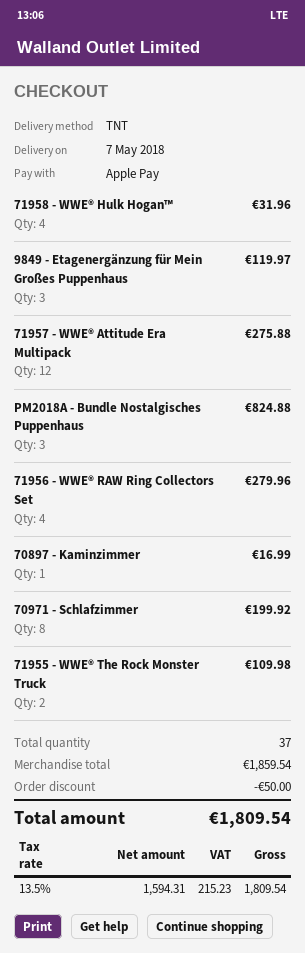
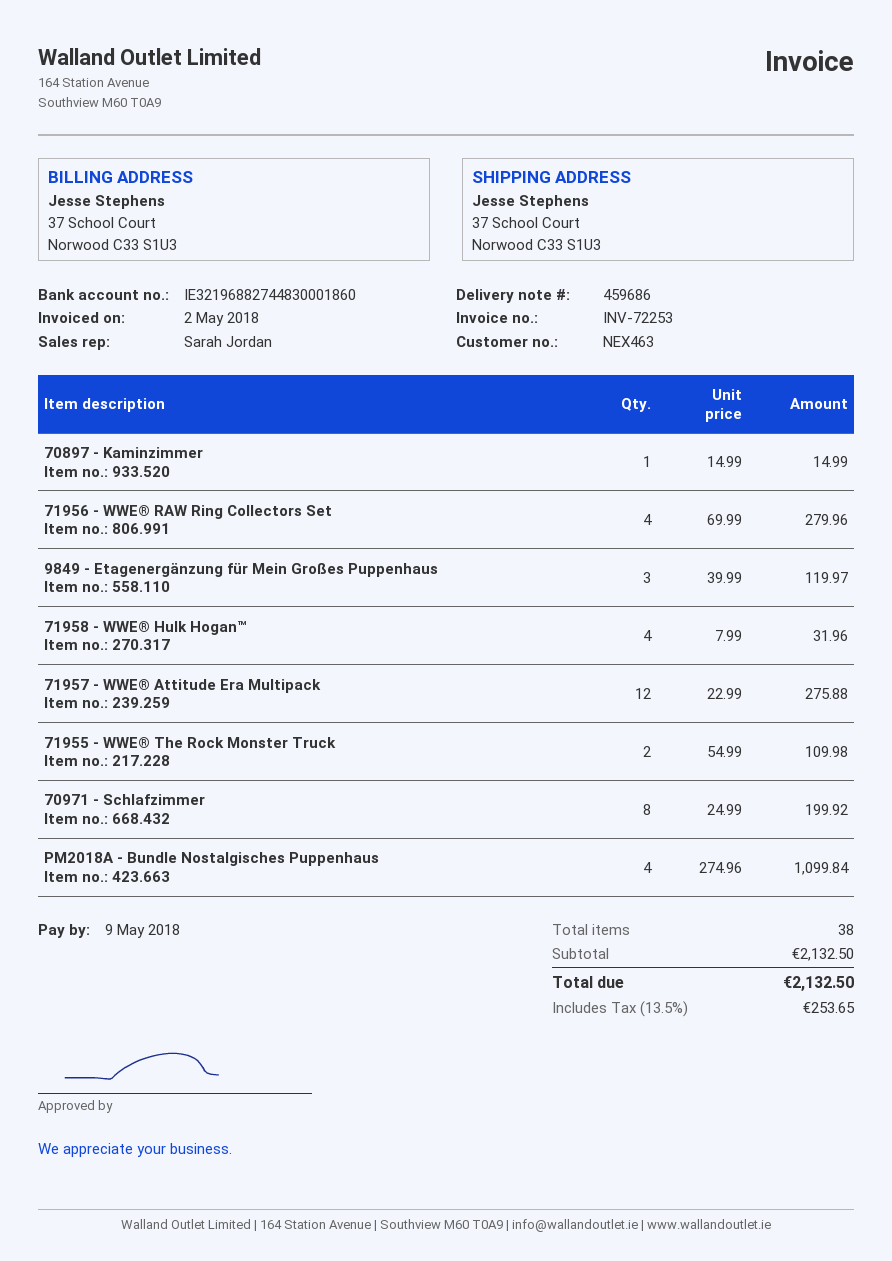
PM2018A - Bundle Nostalgisches Puppenhaus: 3 for 824.88 -> 4 for 1099.84
70897 - Kaminzimmer: 1 for 16.99 -> 1 for 14.99
total quantity: 37 -> 38
subtotal: 1859.54 -> 2132.50
discount: 50.00 -> none
tax: 13.5% = 215.23 -> 13.5% = 253.65
total: 1809.54 -> 2132.50

